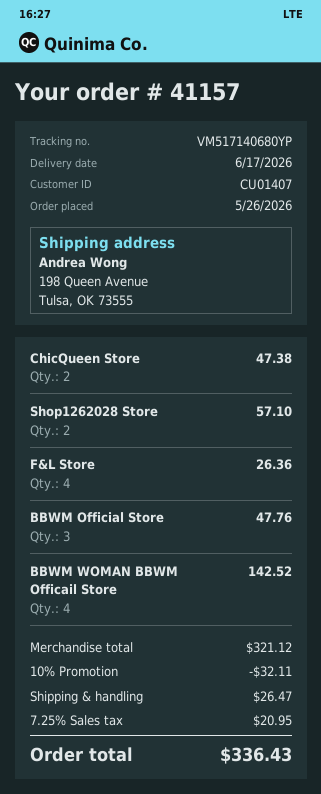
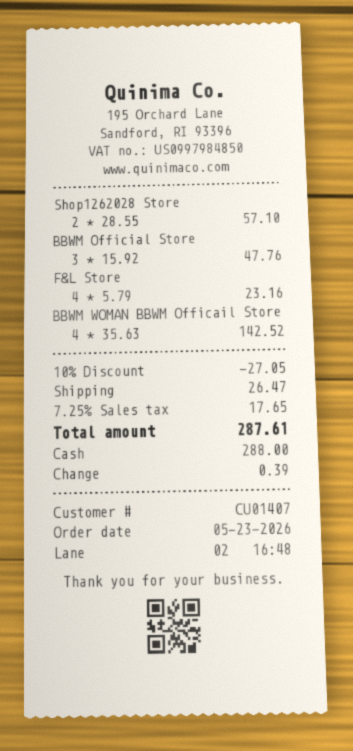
order date: 2026-05-26 -> 2026-05-23
ChicQueen Store: 2 for 47.38 -> none
F&L Store: 4 for 26.36 -> 4 for 23.16
discount: 10% = 32.11 -> 10% = 27.05
tax: 7.25% = 20.95 -> 7.25% = 17.65
total: 336.43 -> 287.61

